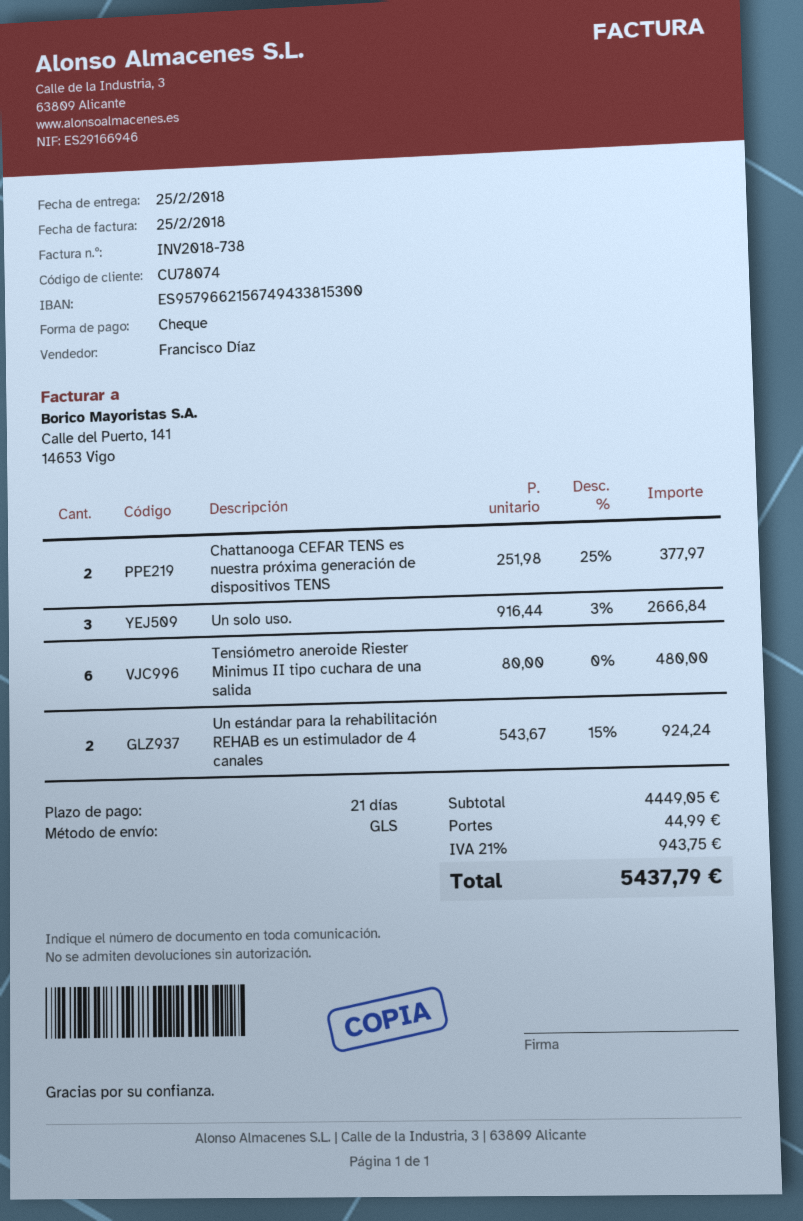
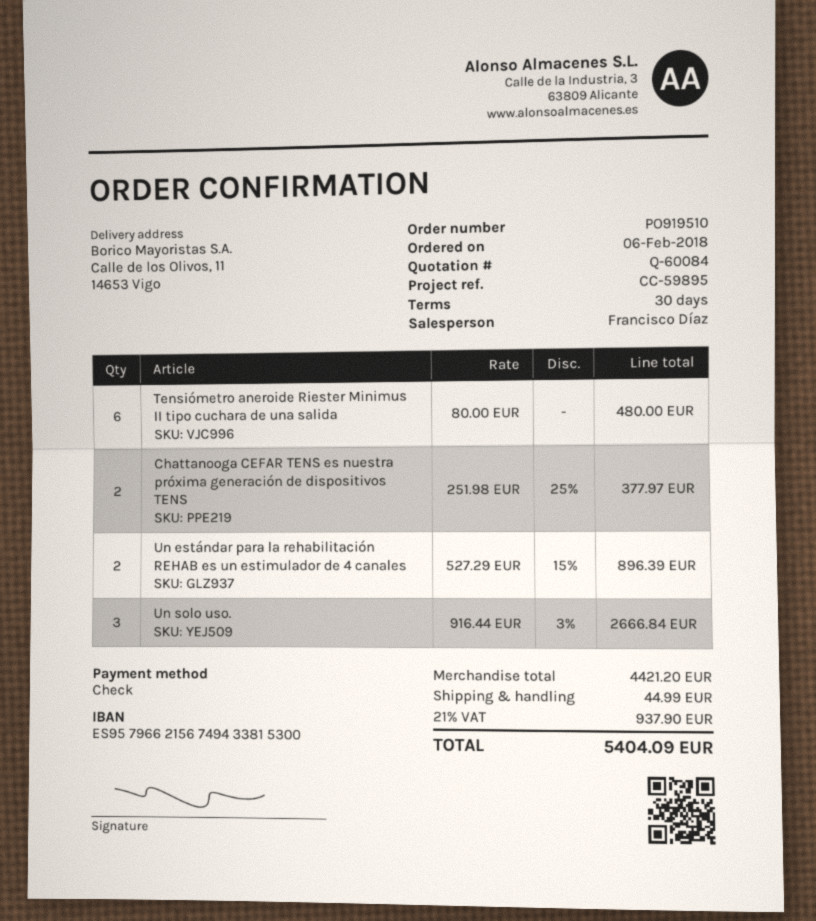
payment terms: 21 days -> 30 days
Un estándar para la rehabilitación REHAB es un estimulador de 4 canales: 2 x 543.67 - 15% = 924.24 -> 2 x 527.29 - 15% = 896.39
subtotal: 4449.05 -> 4421.20
tax: 21% = 943.75 -> 21% = 937.90
total: 5437.79 -> 5404.09

